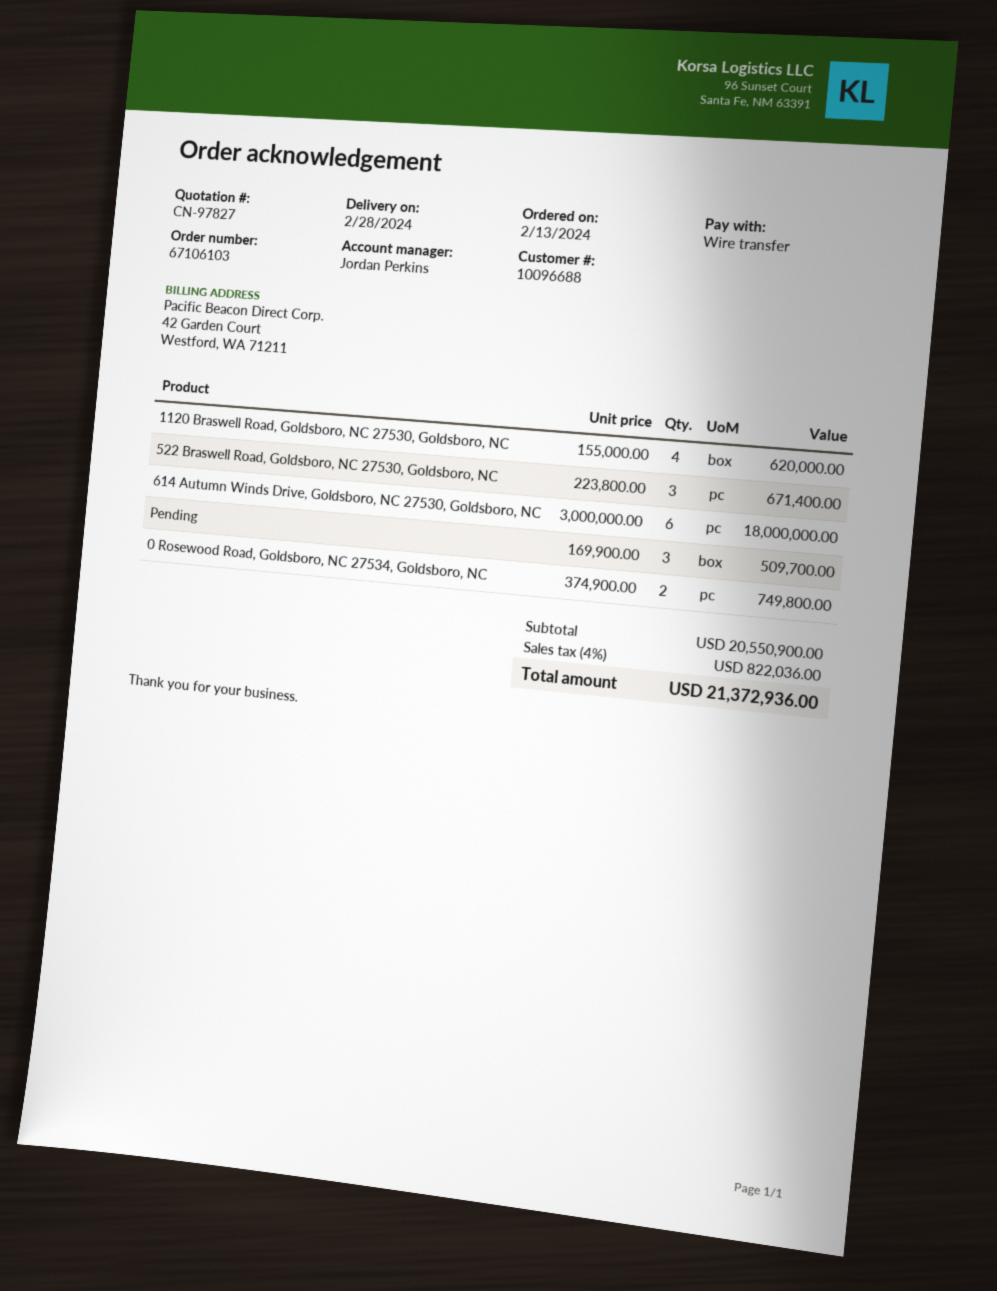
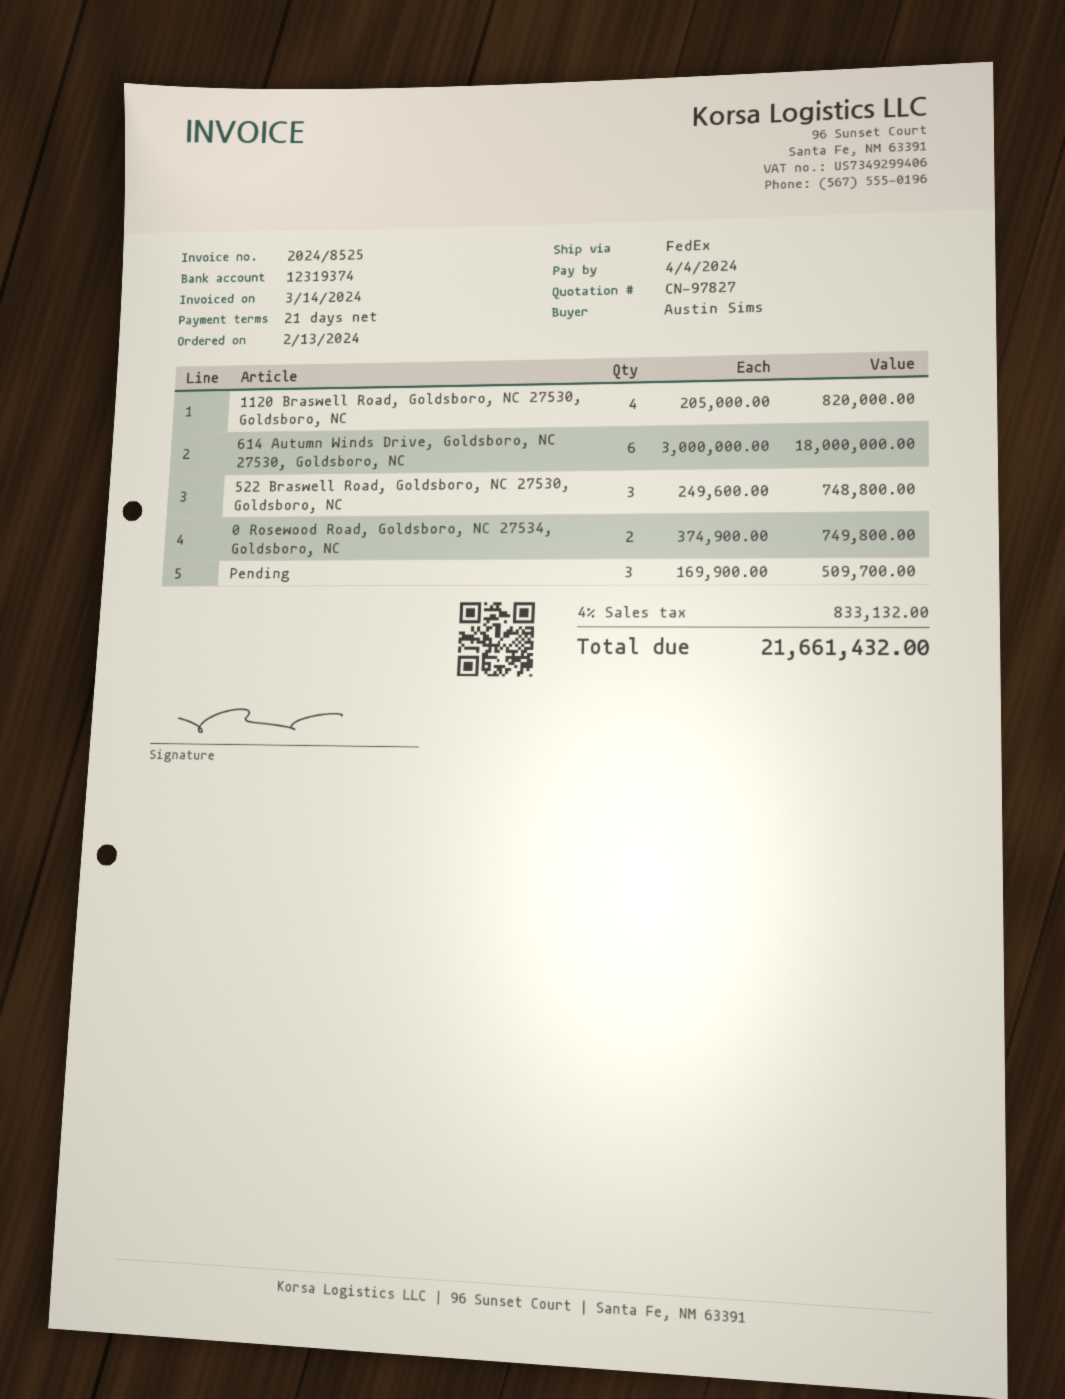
1120 Braswell Road, Goldsboro, NC 27530, Goldsboro, NC: 4 x 155000.00 = 620000.00 -> 4 x 205000.00 = 820000.00
522 Braswell Road, Goldsboro, NC 27530, Goldsboro, NC: 3 x 223800.00 = 671400.00 -> 3 x 249600.00 = 748800.00
tax: 4% = 822036.00 -> 4% = 833132.00
total: 21372936.00 -> 21661432.00

